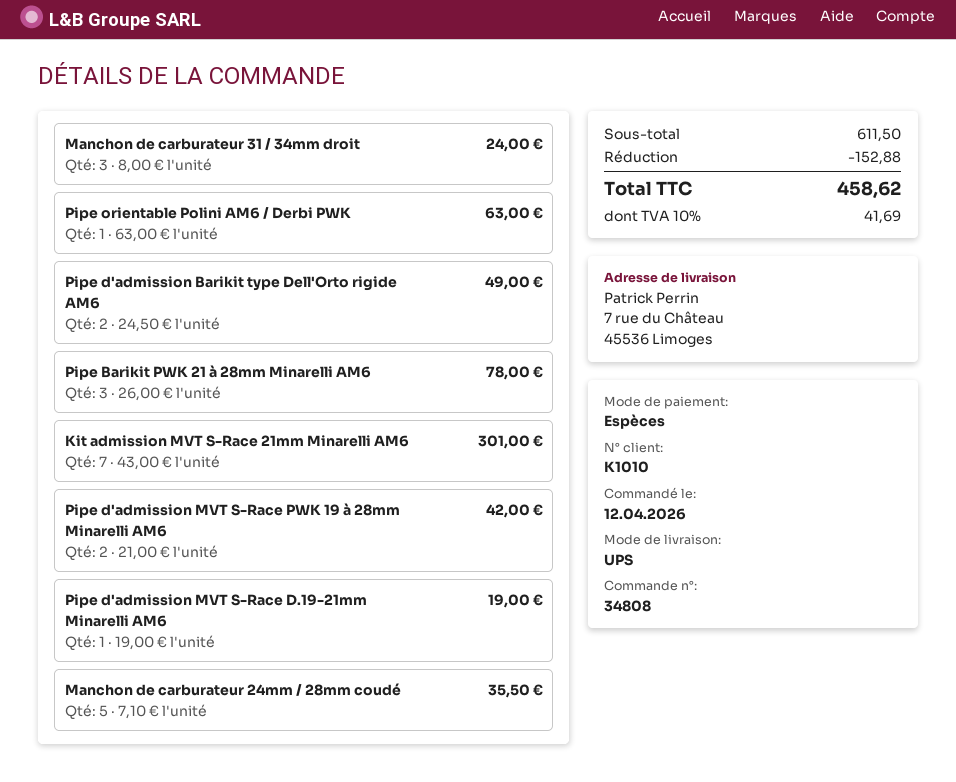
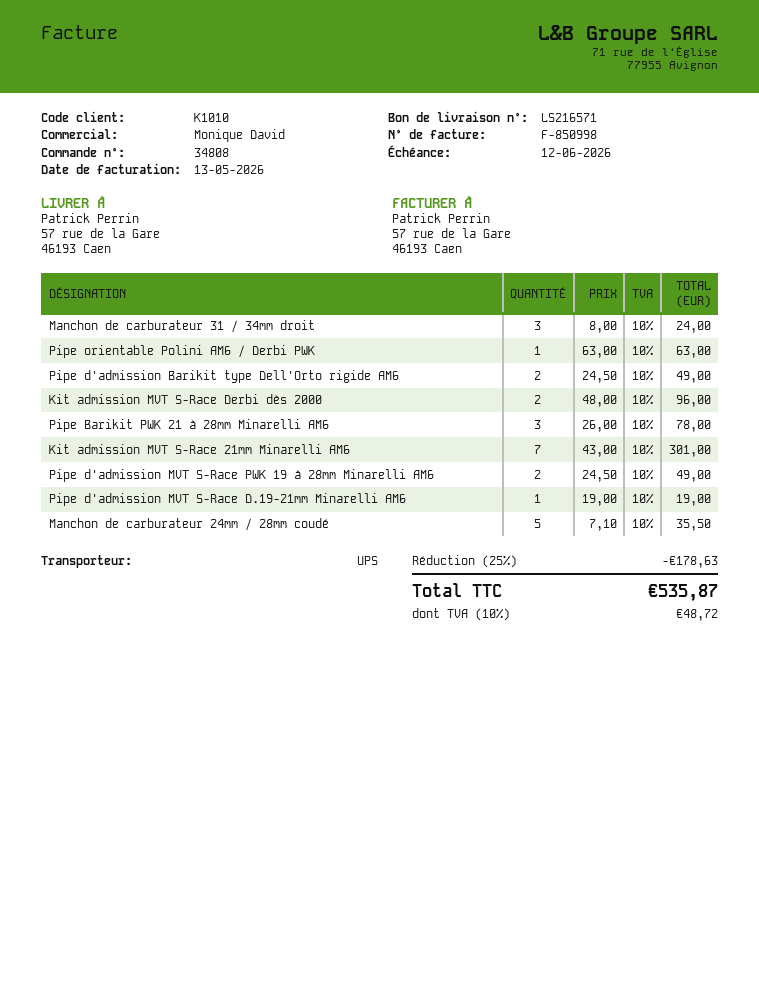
ship to: 7 rue du Château, 45536 Limoges -> 57 rue de la Gare, 46193 Caen
Pipe d'admission MVT S-Race PWK 19 à 28mm Minarelli AM6: 2 x 21.00 = 42.00 -> 2 x 24.50 = 49.00
Kit admission MVT S-Race Derbi dès 2000: none -> 2 x 48.00 = 96.00
discount: 152.88 -> 178.63
tax: 10% = 41.69 -> 10% = 48.72
total: 458.62 -> 535.87

